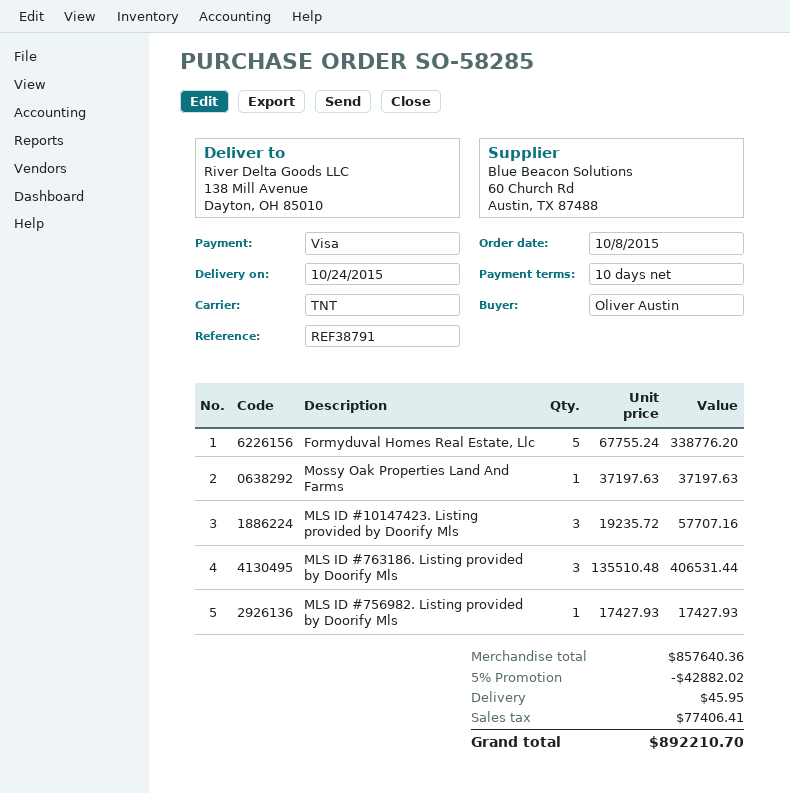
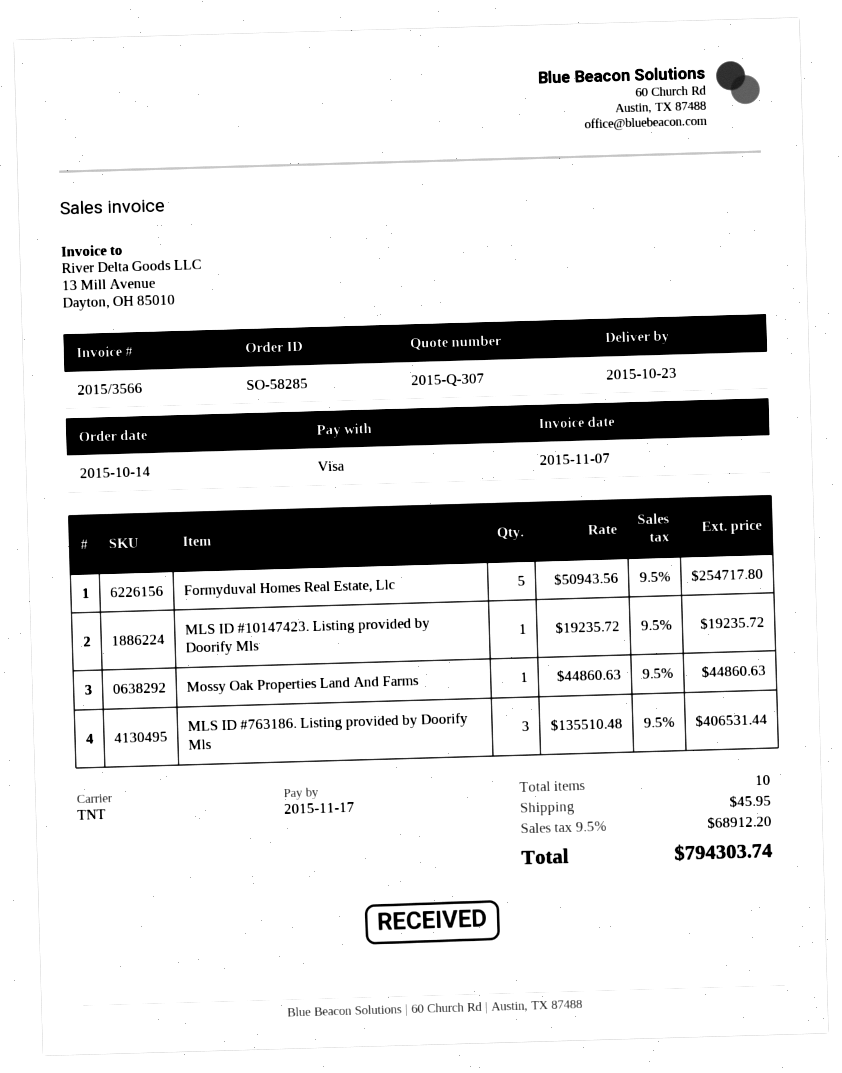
order date: 2015-10-08 -> 2015-10-14
delivery date: 2015-10-24 -> 2015-10-23
Formyduval Homes Real Estate, Llc: 5 x 67755.24 = 338776.20 -> 5 x 50943.56 = 254717.80
Mossy Oak Properties Land And Farms: 1 x 37197.63 = 37197.63 -> 1 x 44860.63 = 44860.63
MLS ID #10147423. Listing provided by Doorify Mls: 3 x 19235.72 = 57707.16 -> 1 x 19235.72 = 19235.72
MLS ID #756982. Listing provided by Doorify Mls: 1 x 17427.93 = 17427.93 -> none
discount: 5% = 42882.02 -> none
tax: 77406.41 -> 68912.20
total: 892210.70 -> 794303.74

